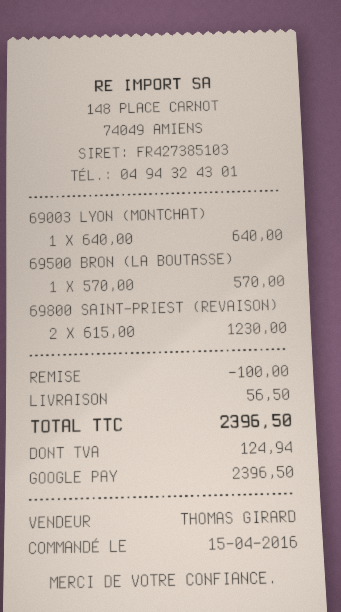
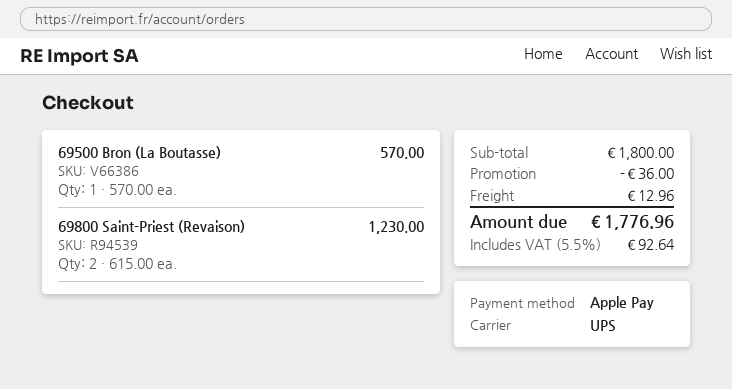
payment method: Google Pay -> Apple Pay
69003 LYON (MONTCHAT): 1 x 640.00 = 640.00 -> none
discount: 100.00 -> 36.00
shipping: 56.50 -> 12.96
tax: 124.94 -> 92.64
total: 2396.50 -> 1776.96

